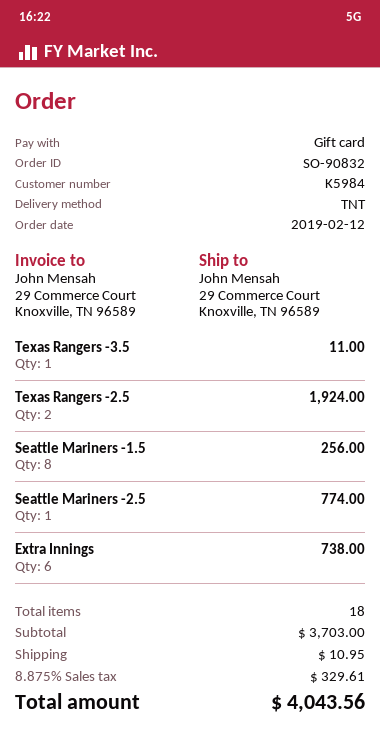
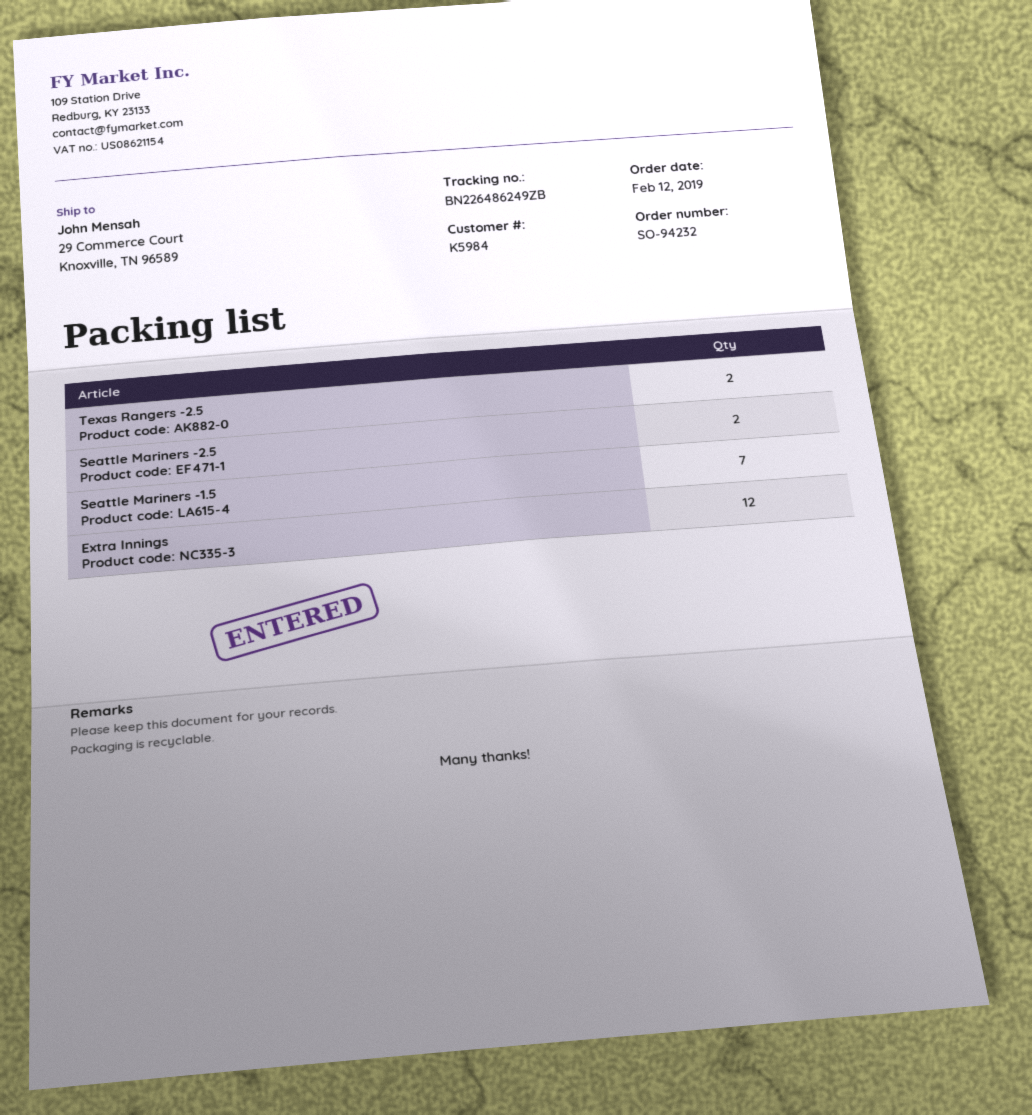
order number: SO-90832 -> SO-94232
Texas Rangers -3.5: 1 -> none
Seattle Mariners -1.5: 8 -> 7
Seattle Mariners -2.5: 1 -> 2
Extra Innings: 6 -> 12

